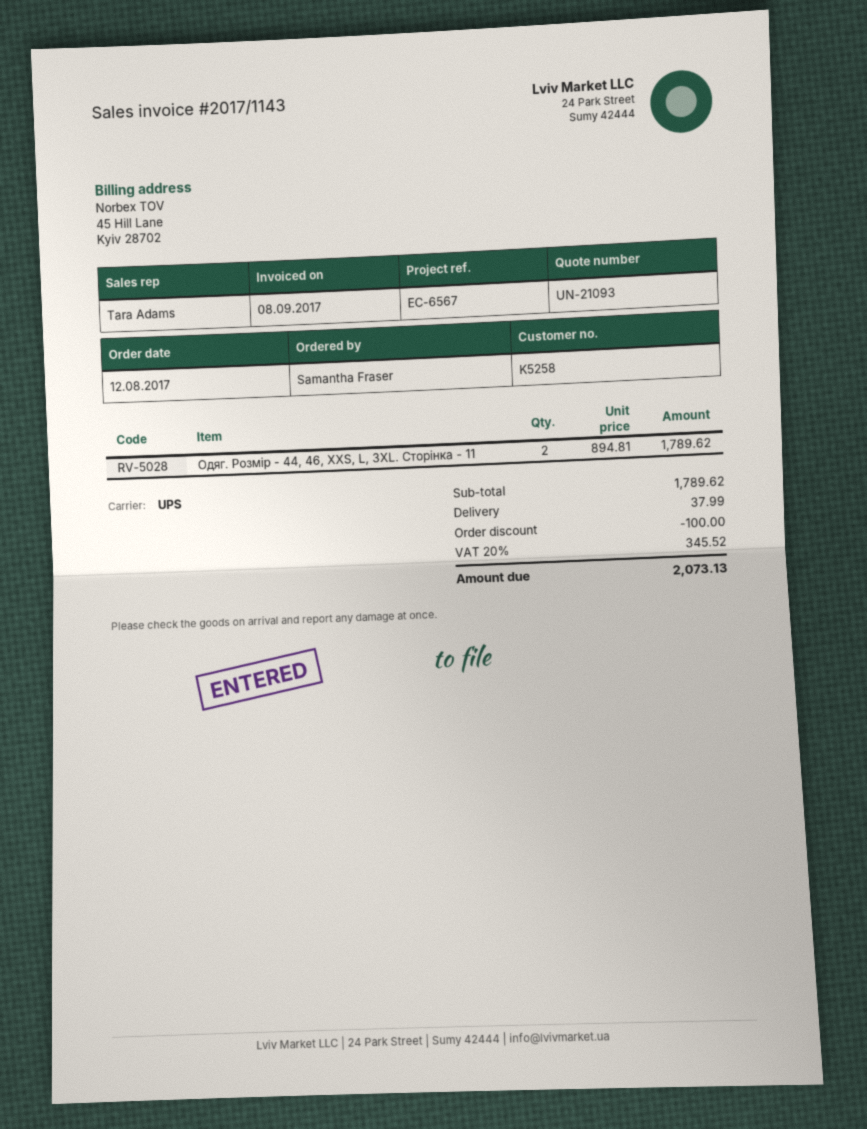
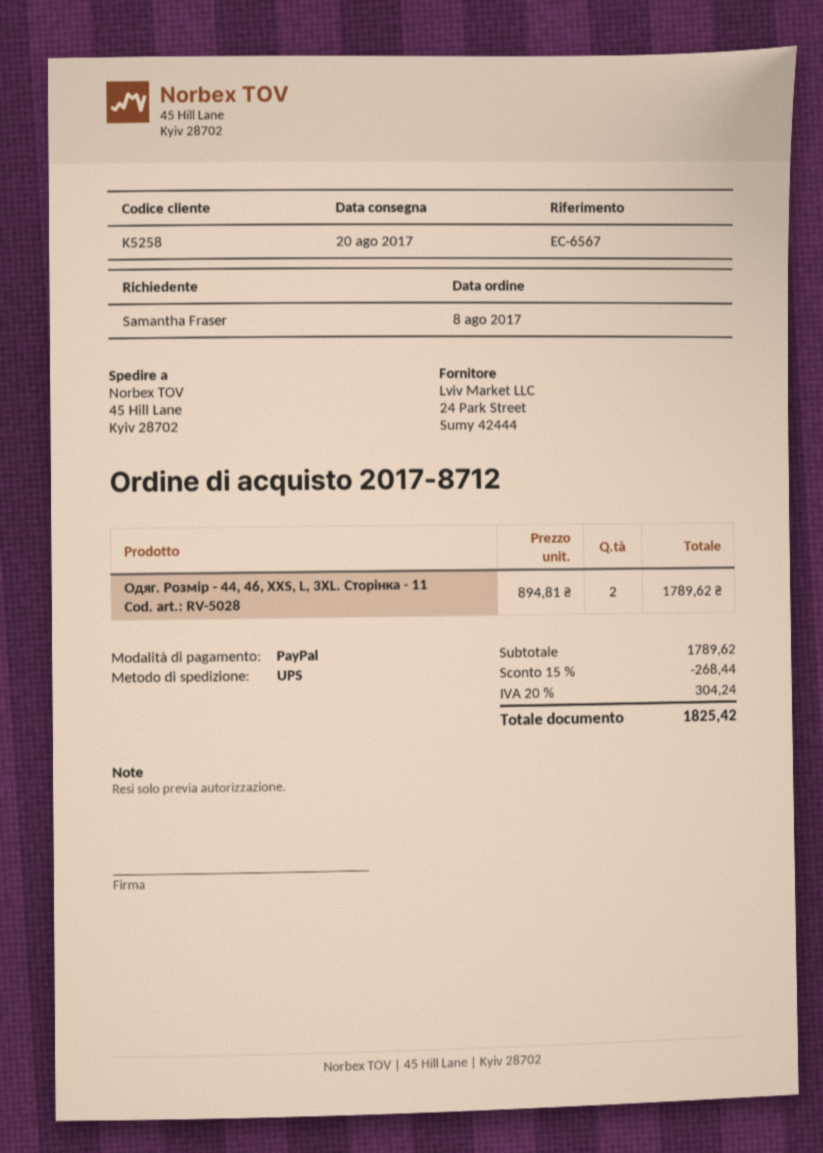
order date: 2017-08-12 -> 2017-08-08
discount: 100.00 -> 268.44
shipping: 37.99 -> none
tax: 20% = 345.52 -> 20% = 304.24
total: 2073.13 -> 1825.42

